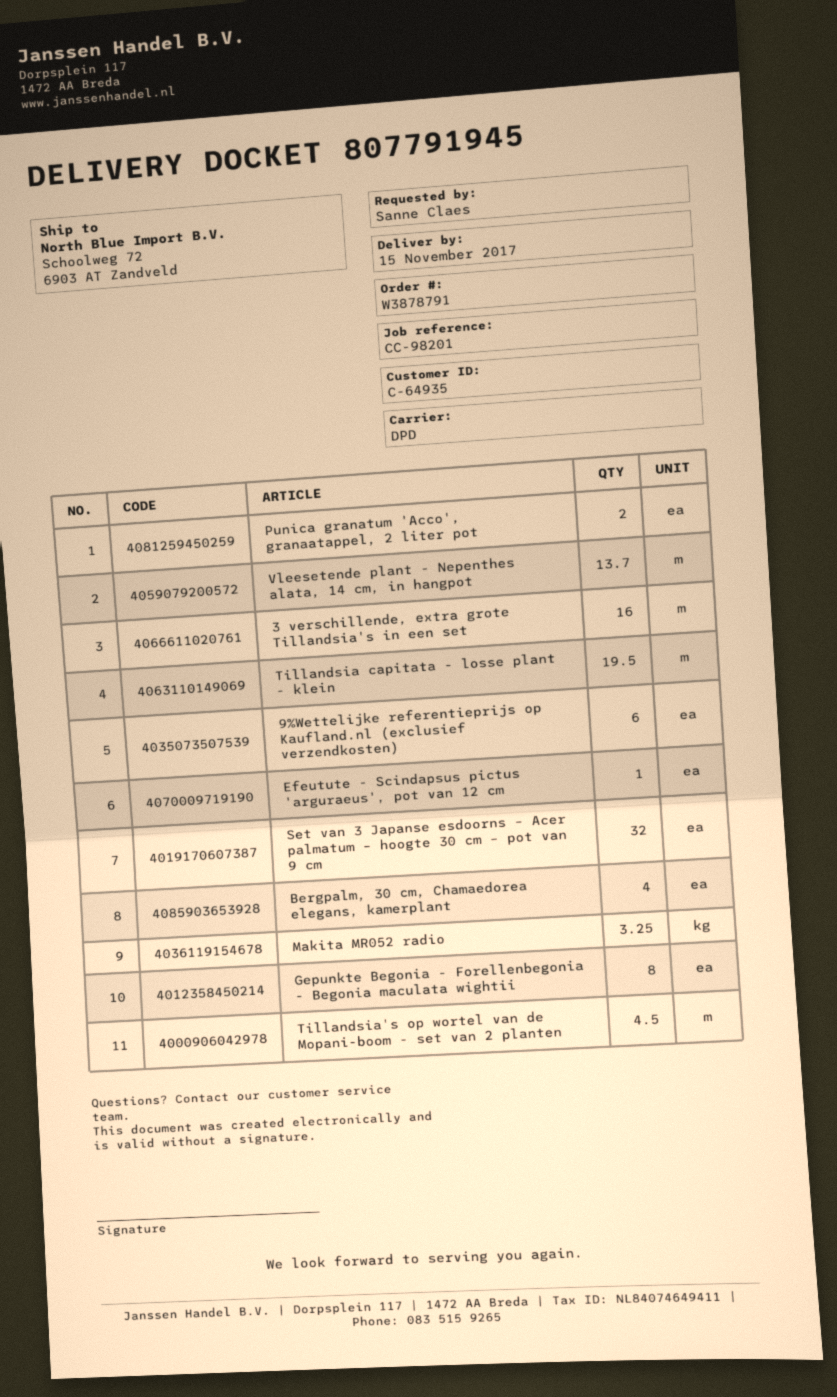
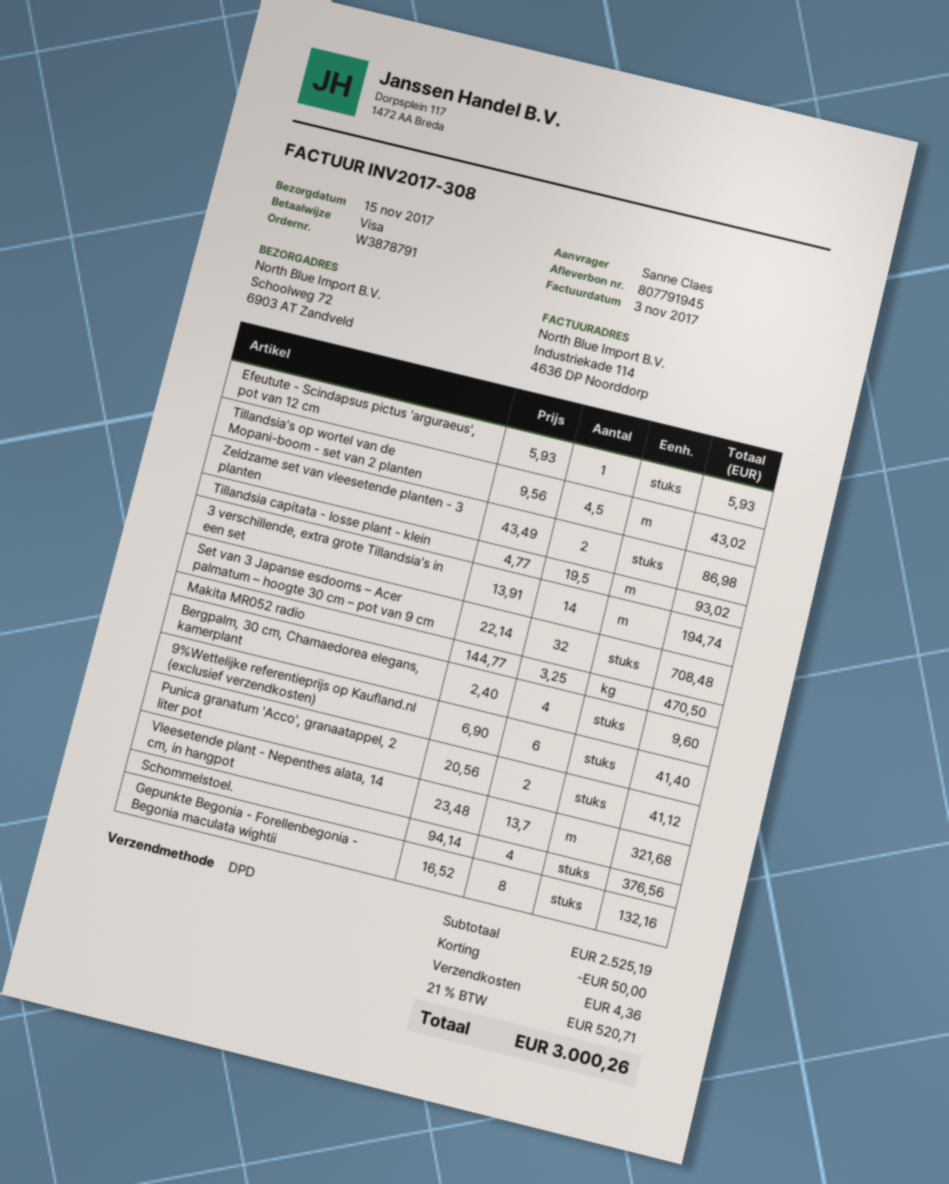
3 verschillende, extra grote Tillandsia's in een set: 16 -> 14
Zeldzame set van vleesetende planten - 3 planten: none -> 2
Schommelstoel.: none -> 4

